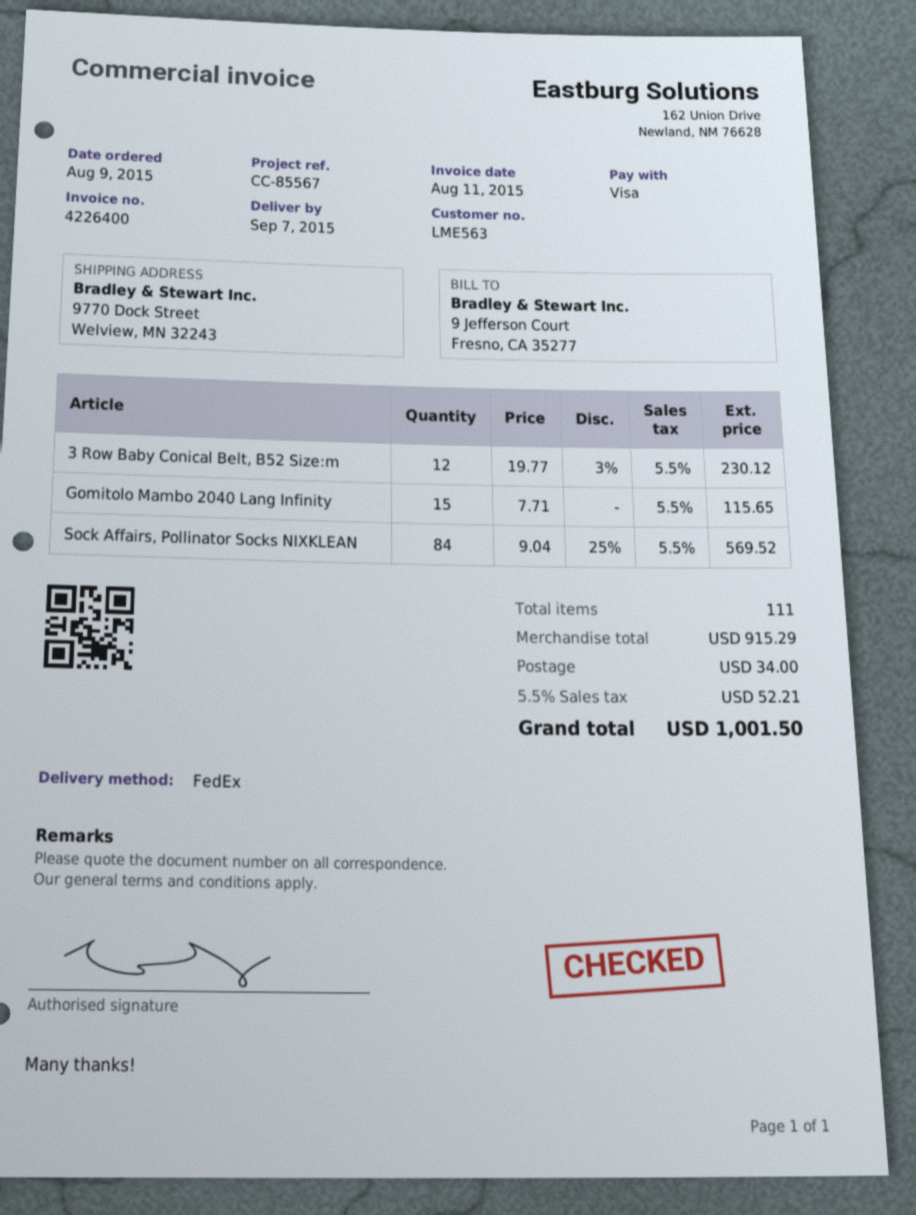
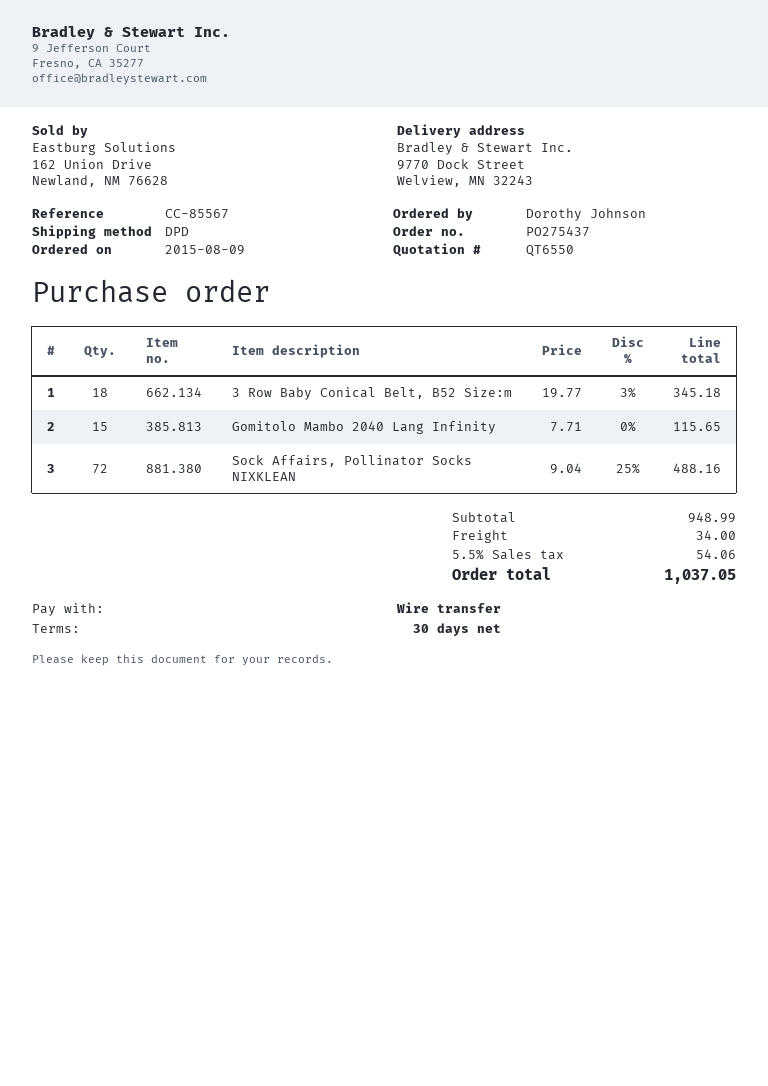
payment method: Visa -> bank transfer
shipping method: FedEx -> DPD
3 Row Baby Conical Belt, B52 Size:m: 12 x 19.77 - 3% = 230.12 -> 18 x 19.77 - 3% = 345.18
Sock Affairs, Pollinator Socks NIXKLEAN: 84 x 9.04 - 25% = 569.52 -> 72 x 9.04 - 25% = 488.16
subtotal: 915.29 -> 948.99
tax: 5.5% = 52.21 -> 5.5% = 54.06
total: 1001.50 -> 1037.05

